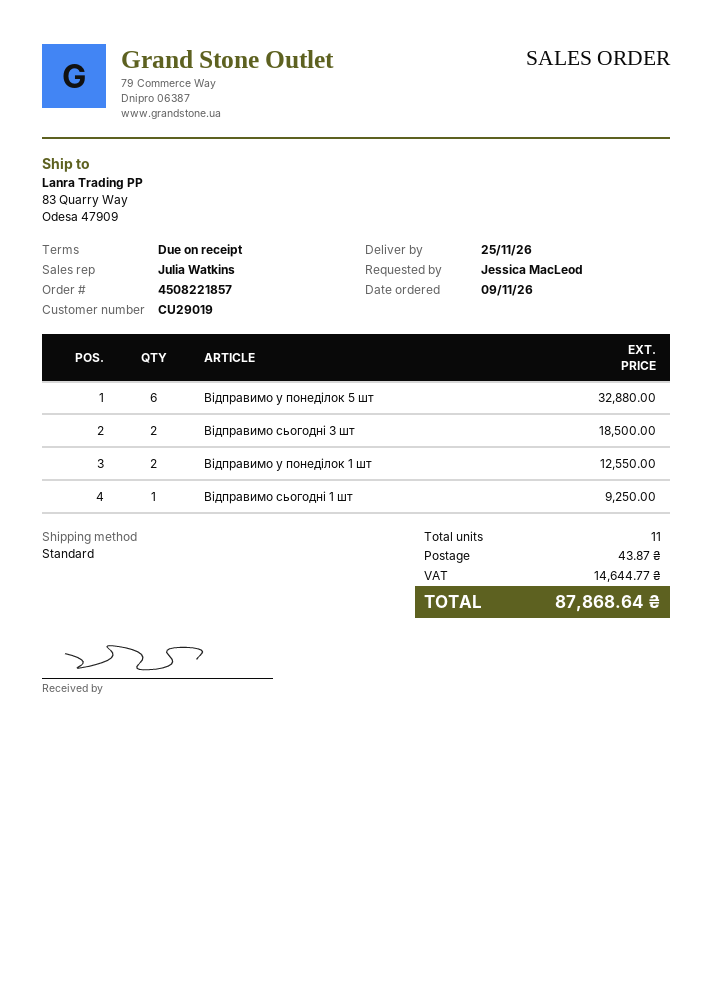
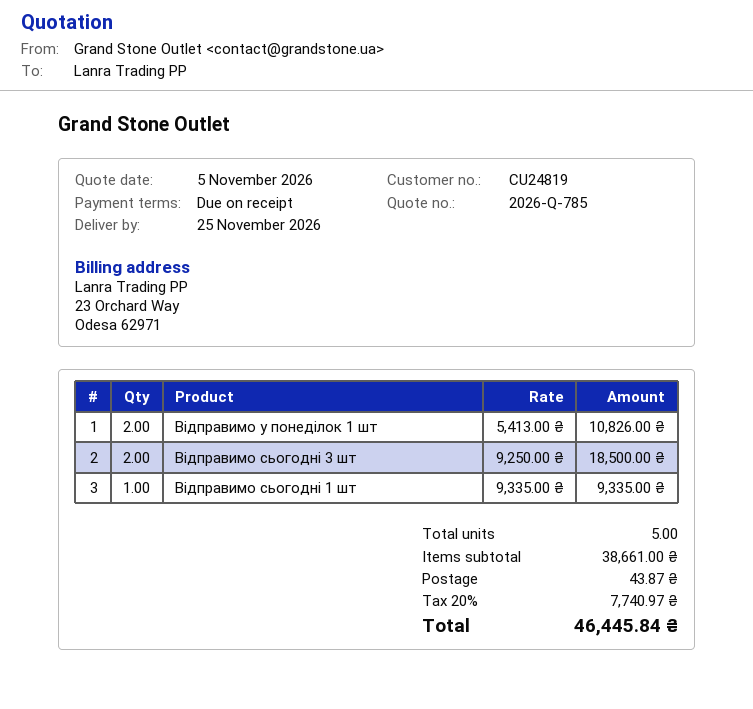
customer number: CU29019 -> CU24819
Відправимо у понеділок 5 шт: 6 for 32880.00 -> none
Відправимо у понеділок 1 шт: 2 for 12550.00 -> 2 for 10826.00
Відправимо сьогодні 1 шт: 1 for 9250.00 -> 1 for 9335.00
total quantity: 11 -> 5
tax: 14644.77 -> 7740.97
total: 87868.64 -> 46445.84

